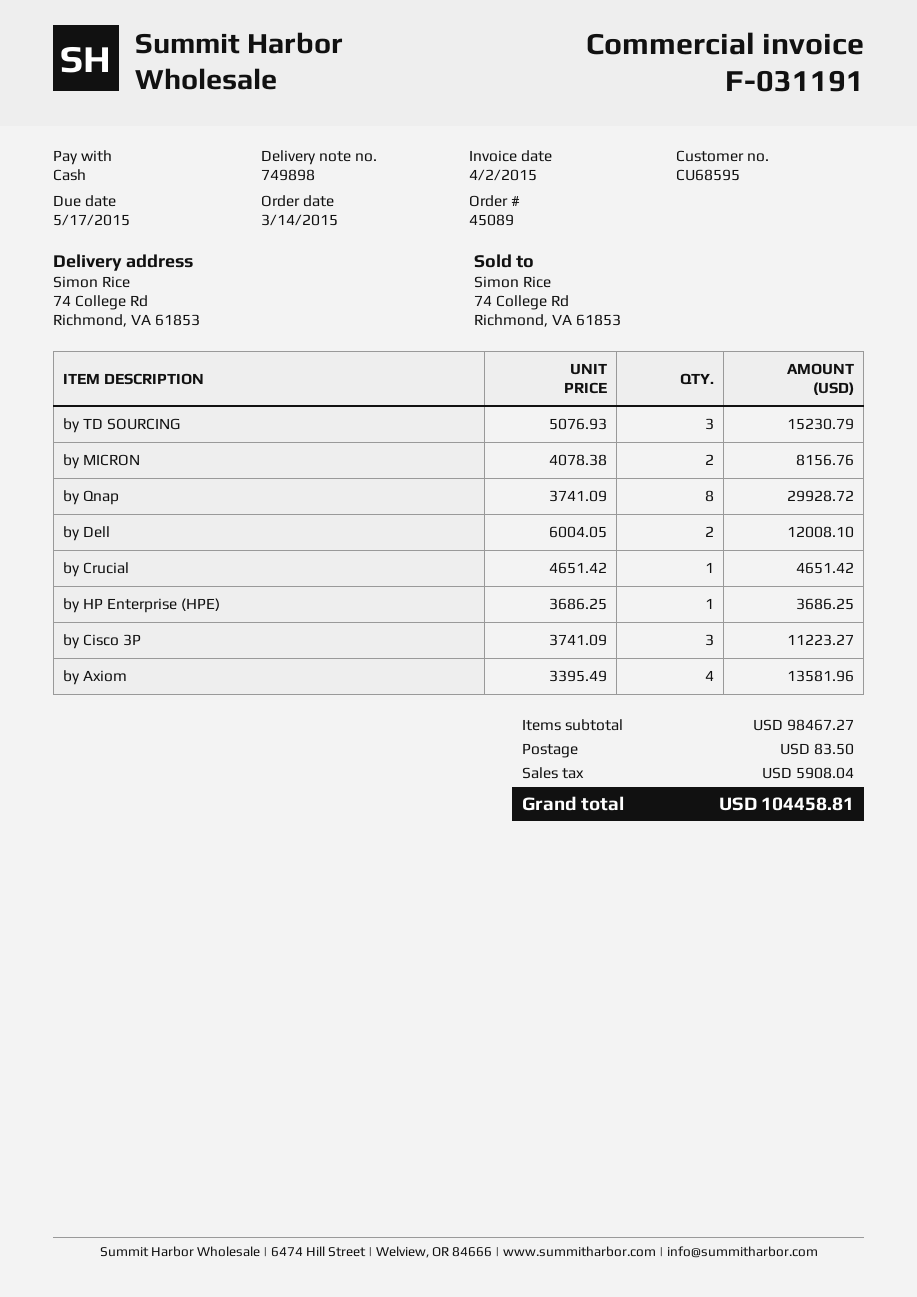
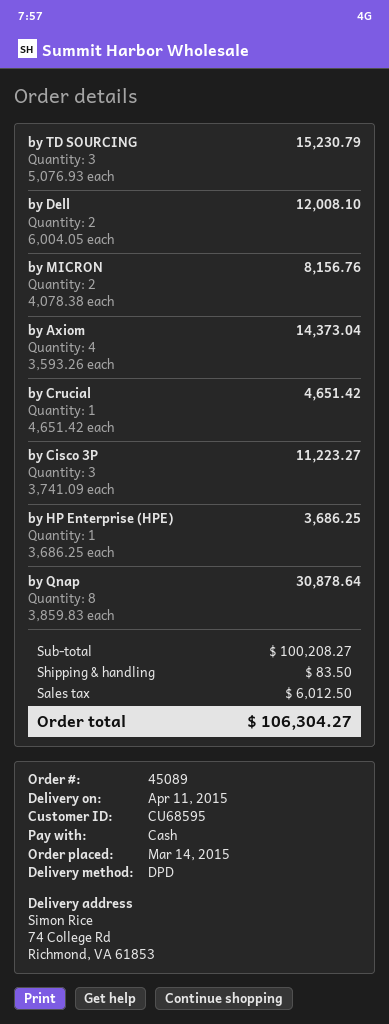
by Qnap: 8 x 3741.09 = 29928.72 -> 8 x 3859.83 = 30878.64
by Axiom: 4 x 3395.49 = 13581.96 -> 4 x 3593.26 = 14373.04
subtotal: 98467.27 -> 100208.27
tax: 5908.04 -> 6012.50
total: 104458.81 -> 106304.27

